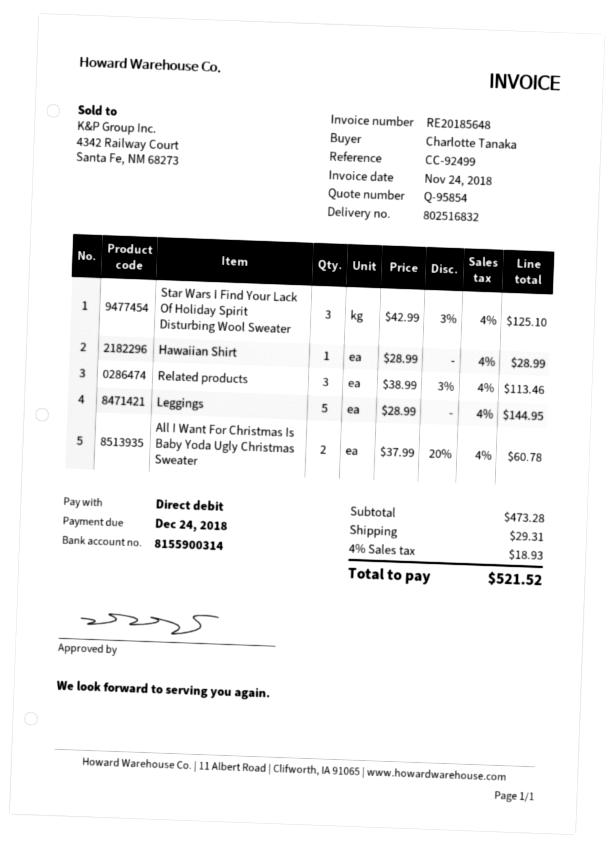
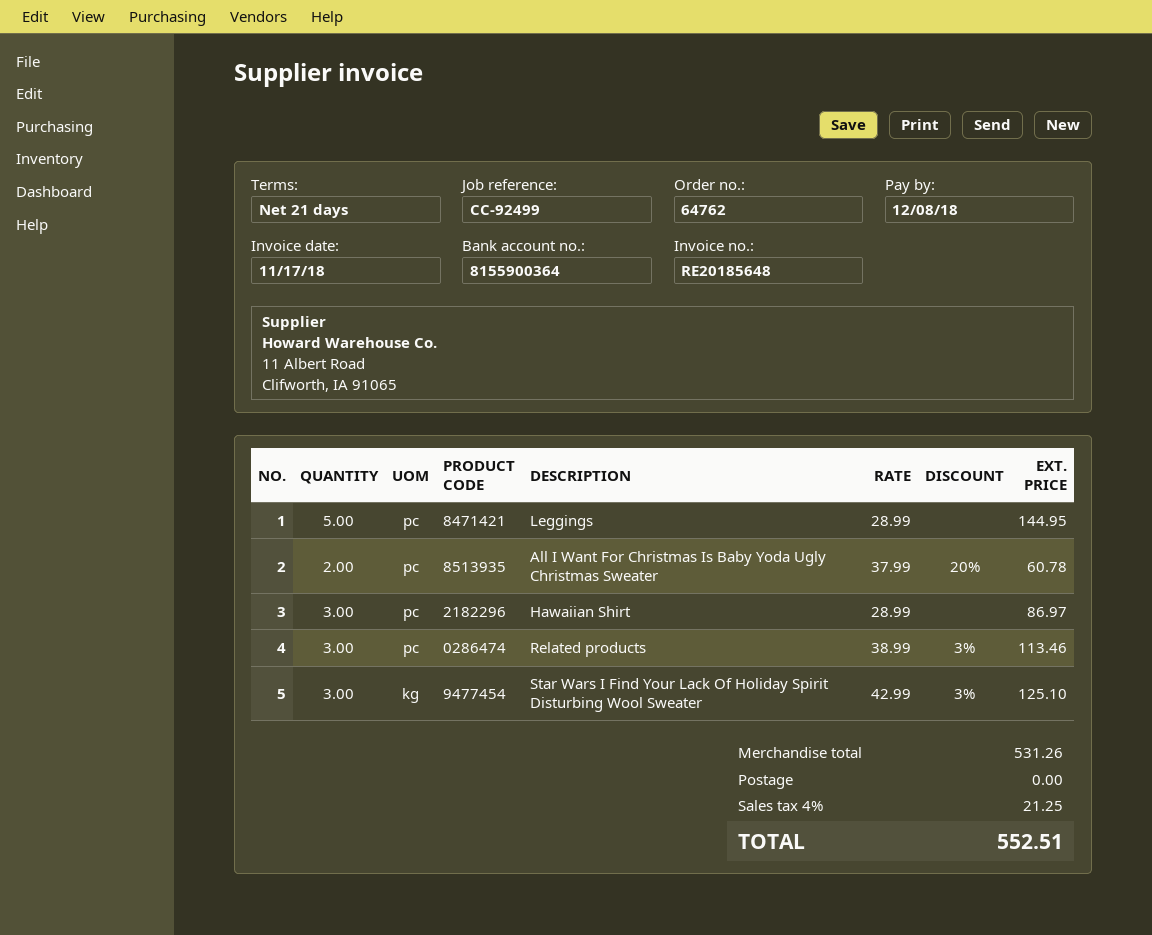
invoice date: 2018-11-24 -> 2018-11-17
due date: 2018-12-24 -> 2018-12-08
bank account: 8155900314 -> 8155900364
Hawaiian Shirt: 1 x 28.99 = 28.99 -> 3 x 28.99 = 86.97
subtotal: 473.28 -> 531.26
shipping: 29.31 -> 0.00
tax: 4% = 18.93 -> 4% = 21.25
total: 521.52 -> 552.51

